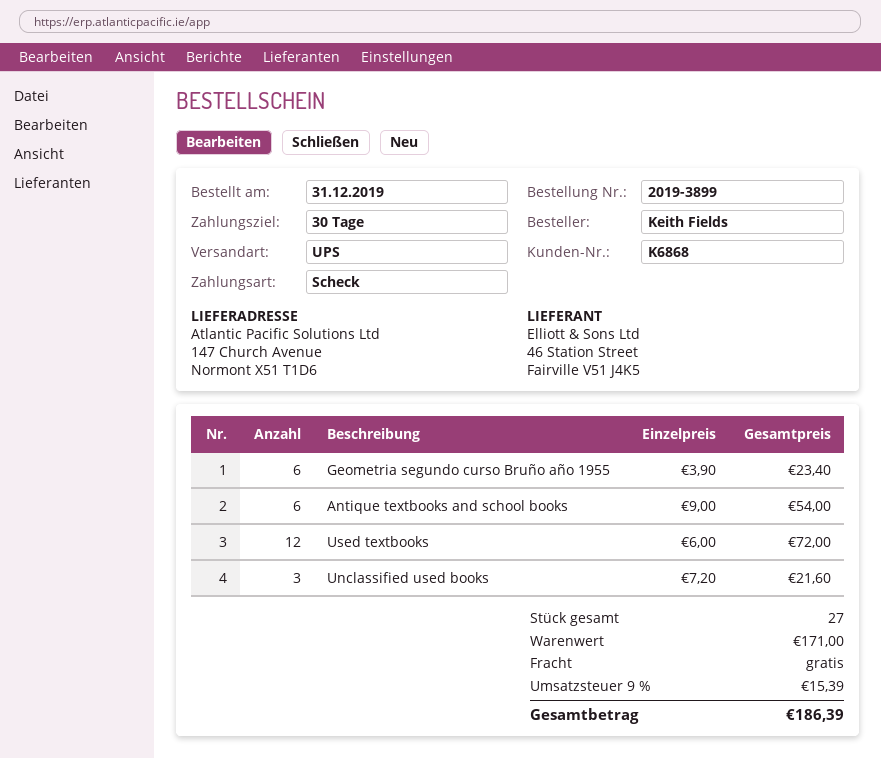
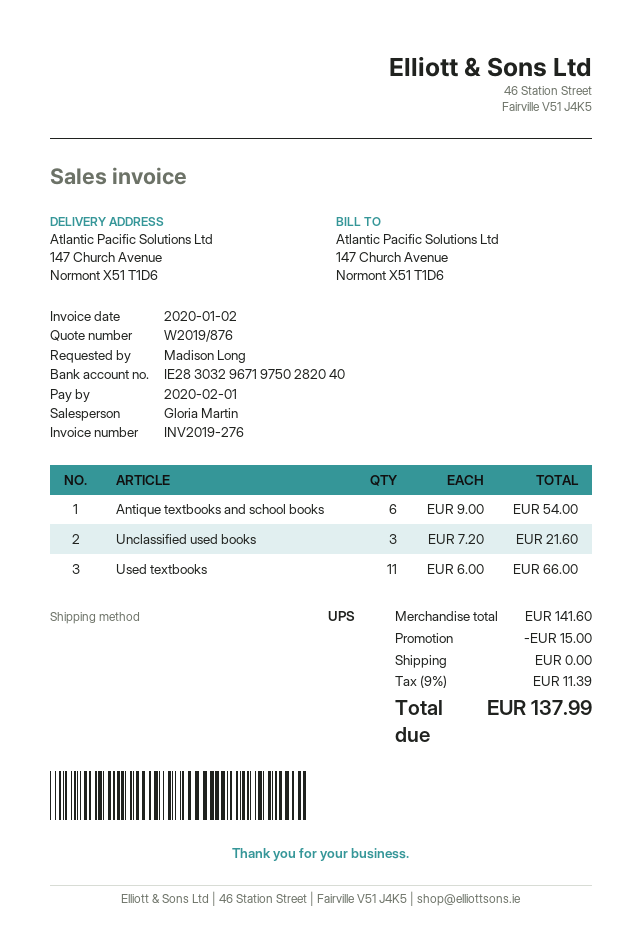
ordered by: Keith Fields -> Madison Long
Geometria segundo curso Bruño año 1955: 6 x 3.90 = 23.40 -> none
Used textbooks: 12 x 6.00 = 72.00 -> 11 x 6.00 = 66.00
subtotal: 171.00 -> 141.60
discount: none -> 15.00
tax: 9% = 15.39 -> 9% = 11.39
total: 186.39 -> 137.99

